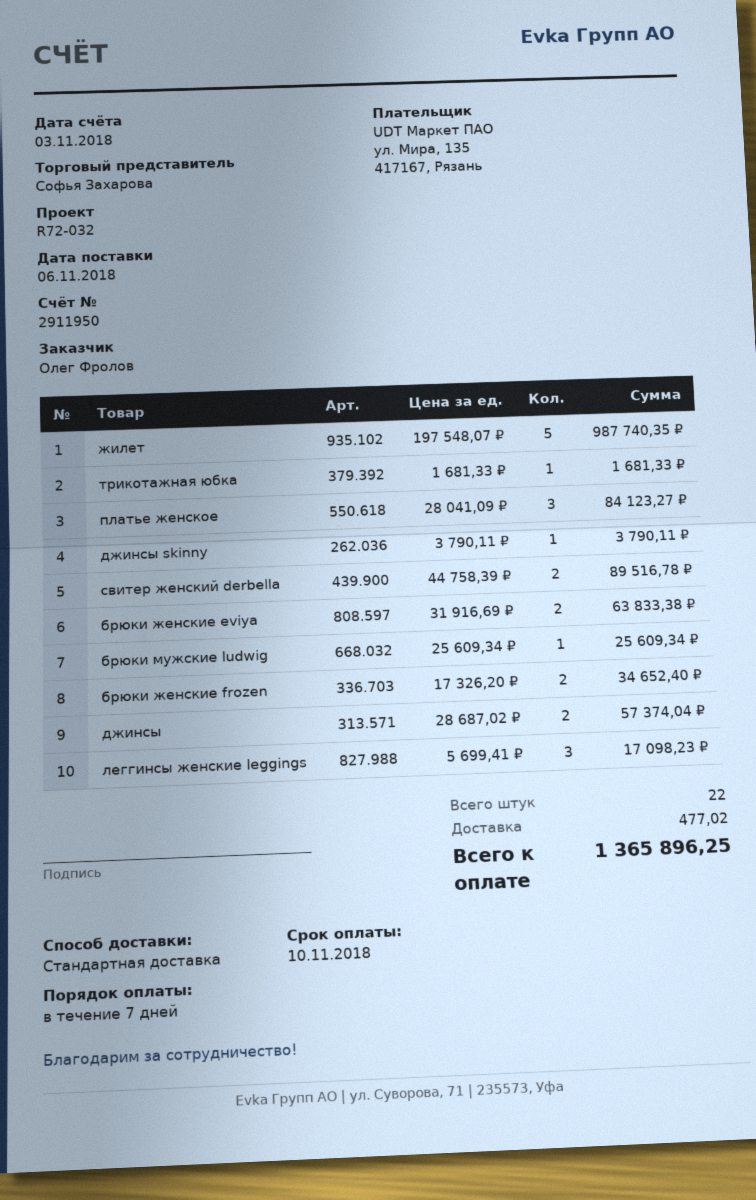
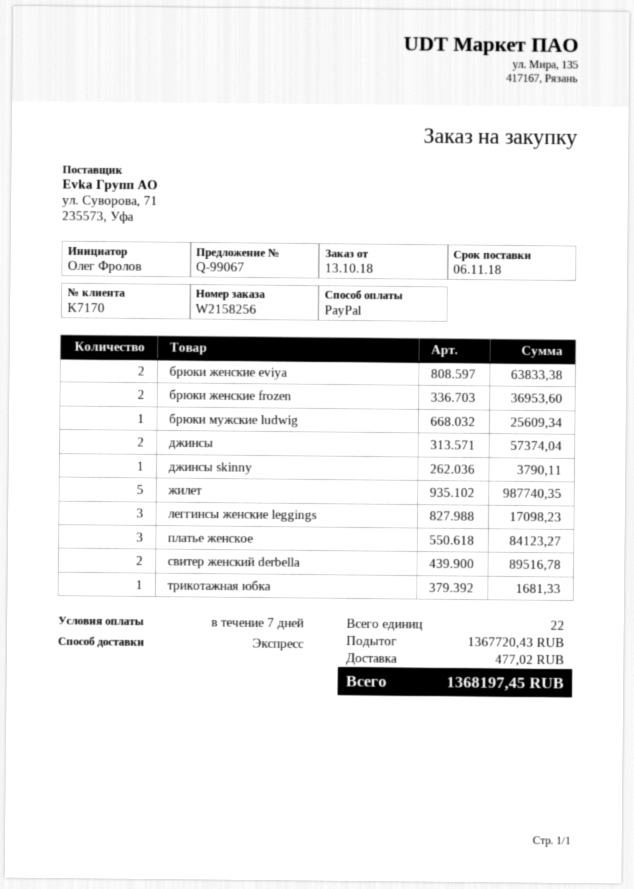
shipping method: standard -> express
брюки женские frozen: 2 for 34652.40 -> 2 for 36953.60
total: 1365896.25 -> 1368197.45

